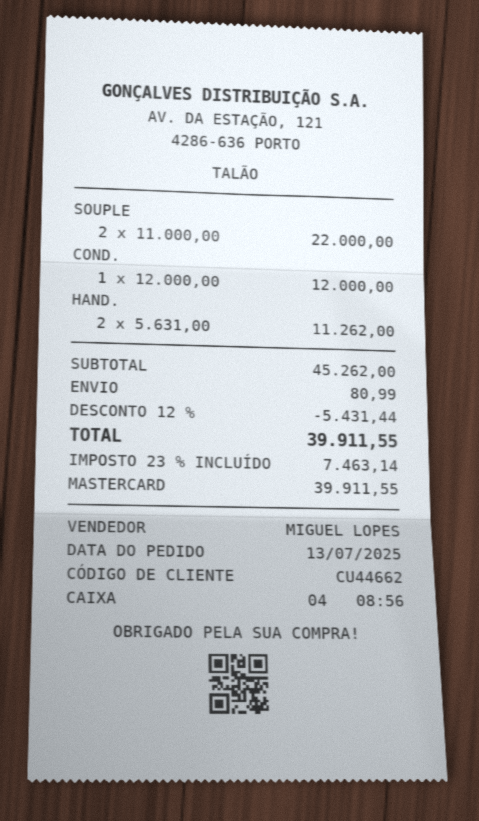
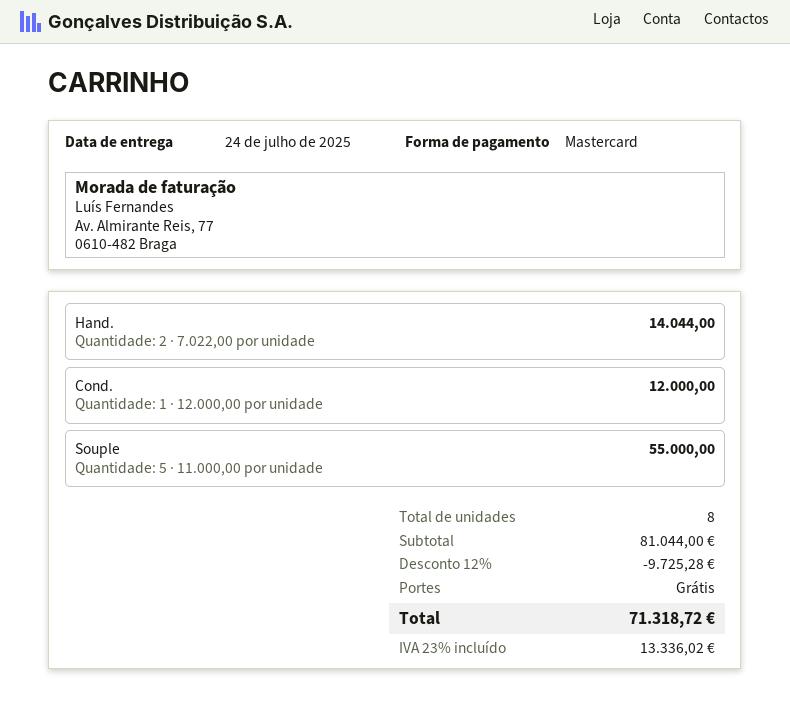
SOUPLE: 2 x 11000.00 = 22000.00 -> 5 x 11000.00 = 55000.00
HAND.: 2 x 5631.00 = 11262.00 -> 2 x 7022.00 = 14044.00
subtotal: 45262.00 -> 81044.00
discount: 12% = 5431.44 -> 12% = 9725.28
shipping: 80.99 -> 0.00
tax: 23% = 7463.14 -> 23% = 13336.02
total: 39911.55 -> 71318.72

